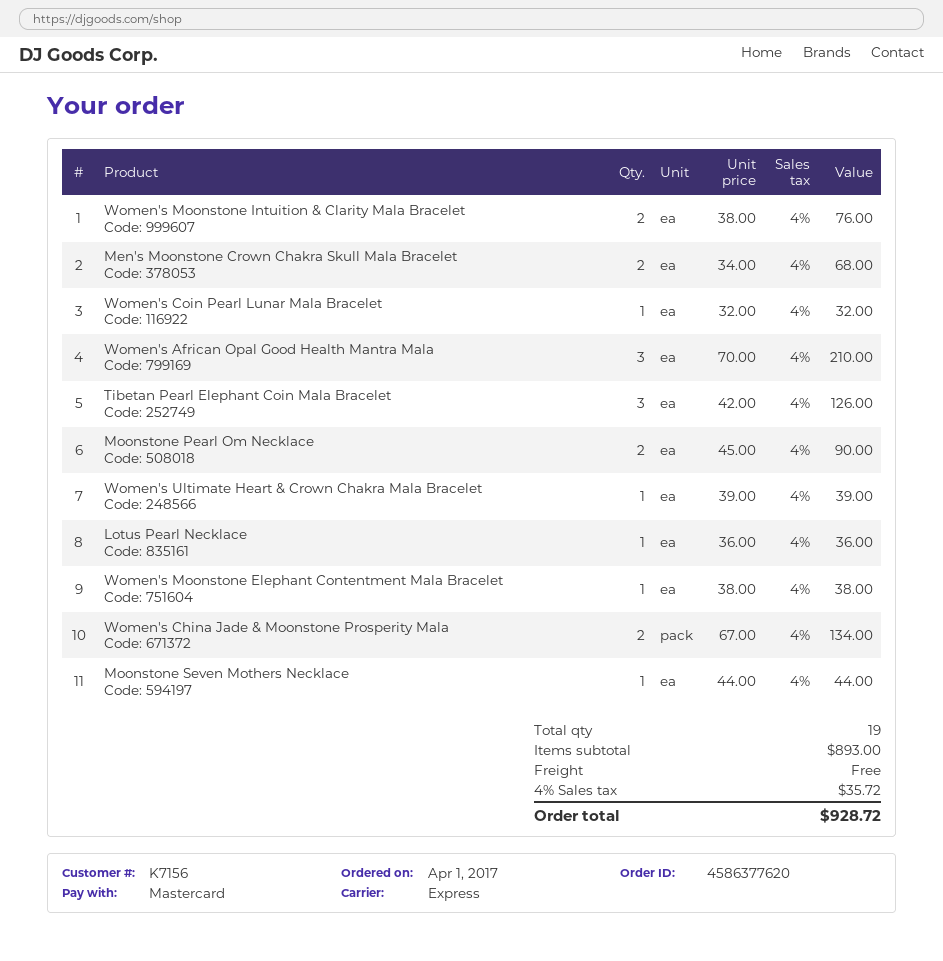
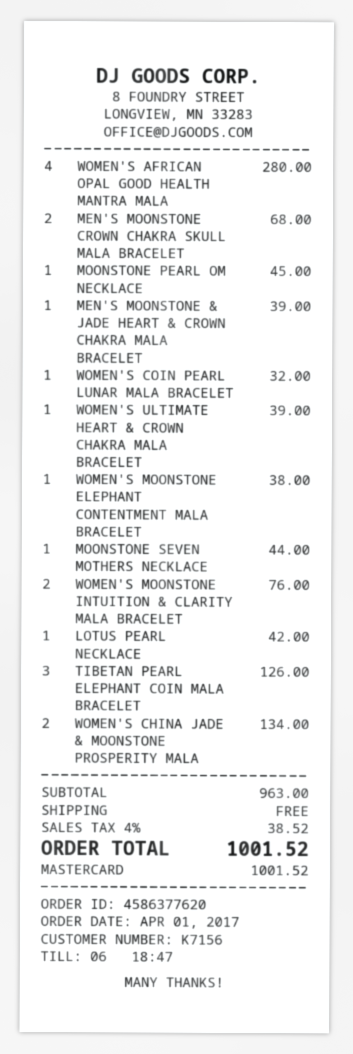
Women's African Opal Good Health Mantra Mala: 3 for 210.00 -> 4 for 280.00
Moonstone Pearl Om Necklace: 2 for 90.00 -> 1 for 45.00
Lotus Pearl Necklace: 1 for 36.00 -> 1 for 42.00
MEN'S MOONSTONE & JADE HEART & CROWN CHAKRA MALA BRACELET: none -> 1 for 39.00
subtotal: 893.00 -> 963.00
tax: 4% = 35.72 -> 4% = 38.52
total: 928.72 -> 1001.52

